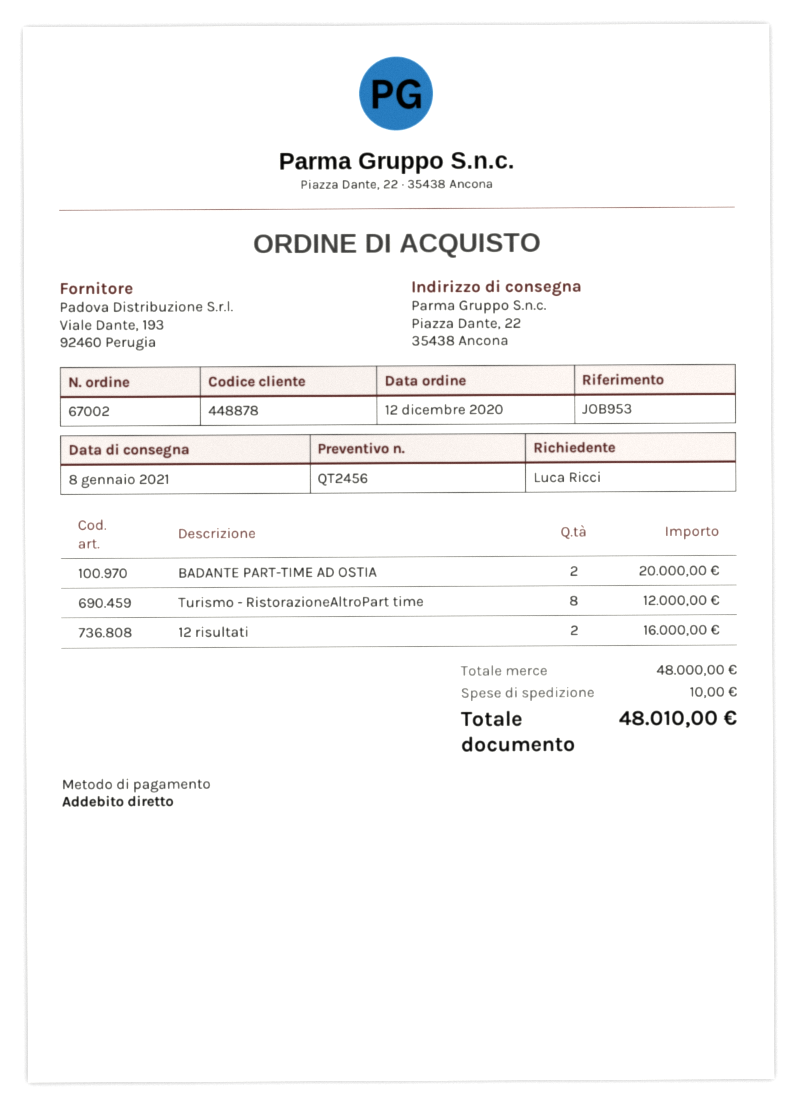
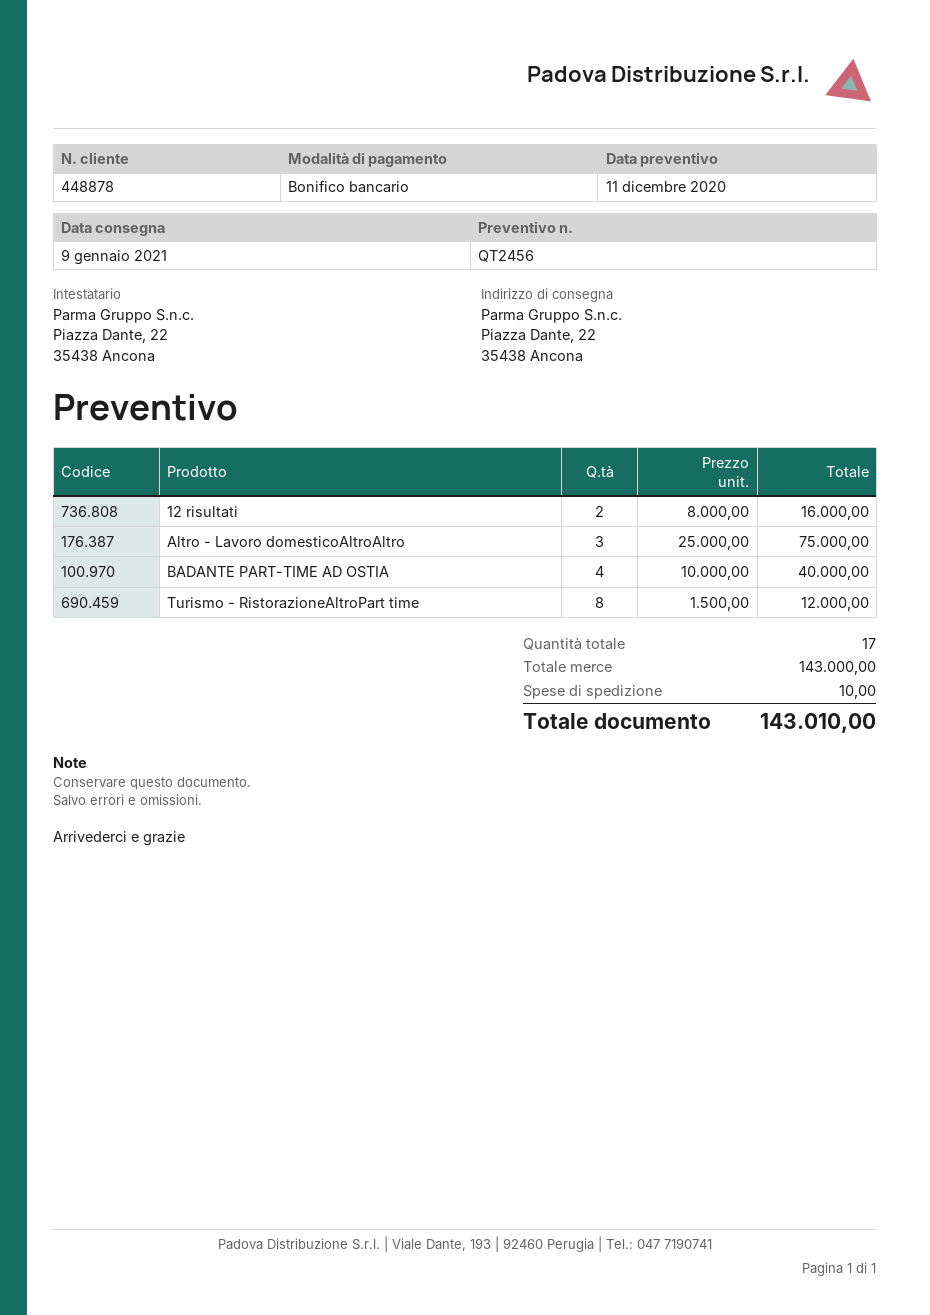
delivery date: 2021-01-08 -> 2021-01-09
payment method: direct debit -> bank transfer
BADANTE PART-TIME AD OSTIA: 2 for 20000.00 -> 4 for 40000.00
Altro - Lavoro domesticoAltroAltro: none -> 3 for 75000.00
subtotal: 48000.00 -> 143000.00
total: 48010.00 -> 143010.00

